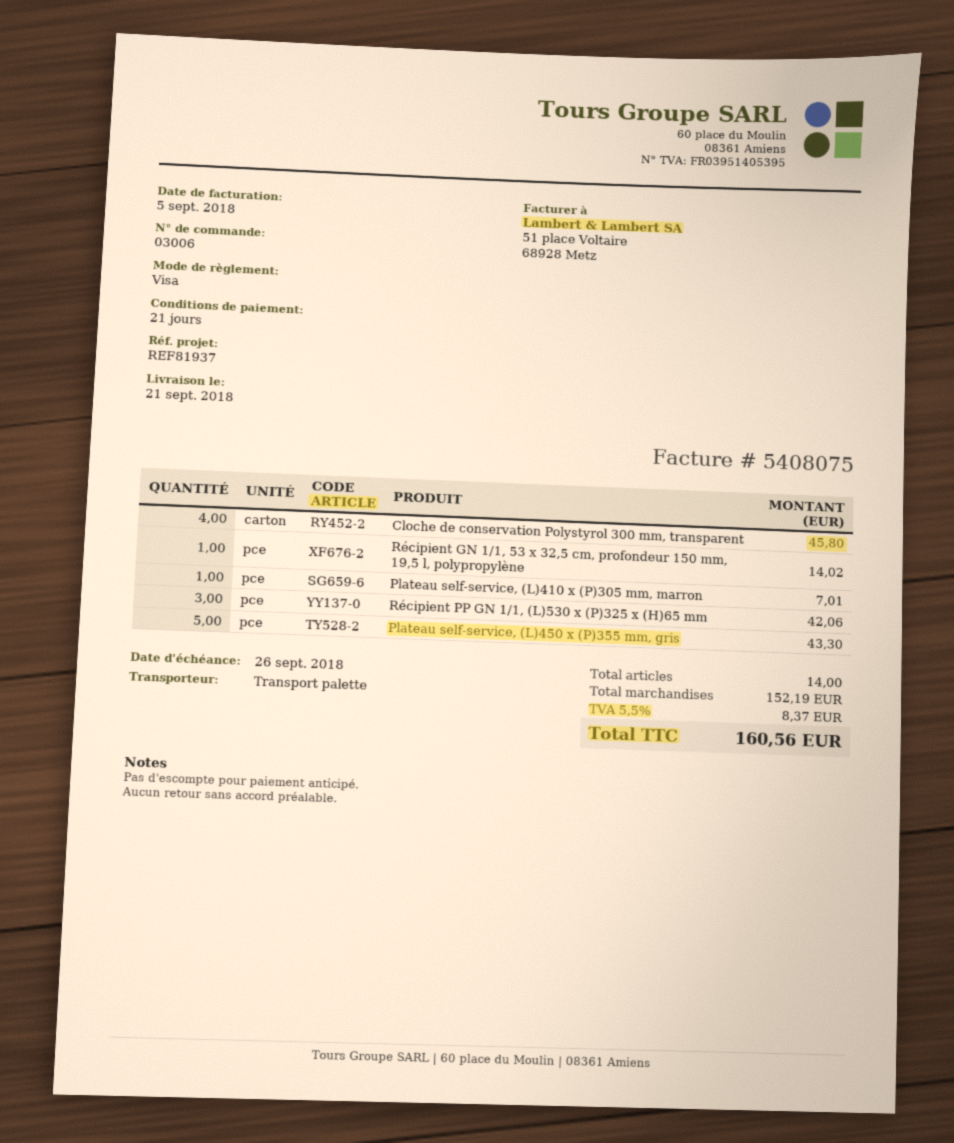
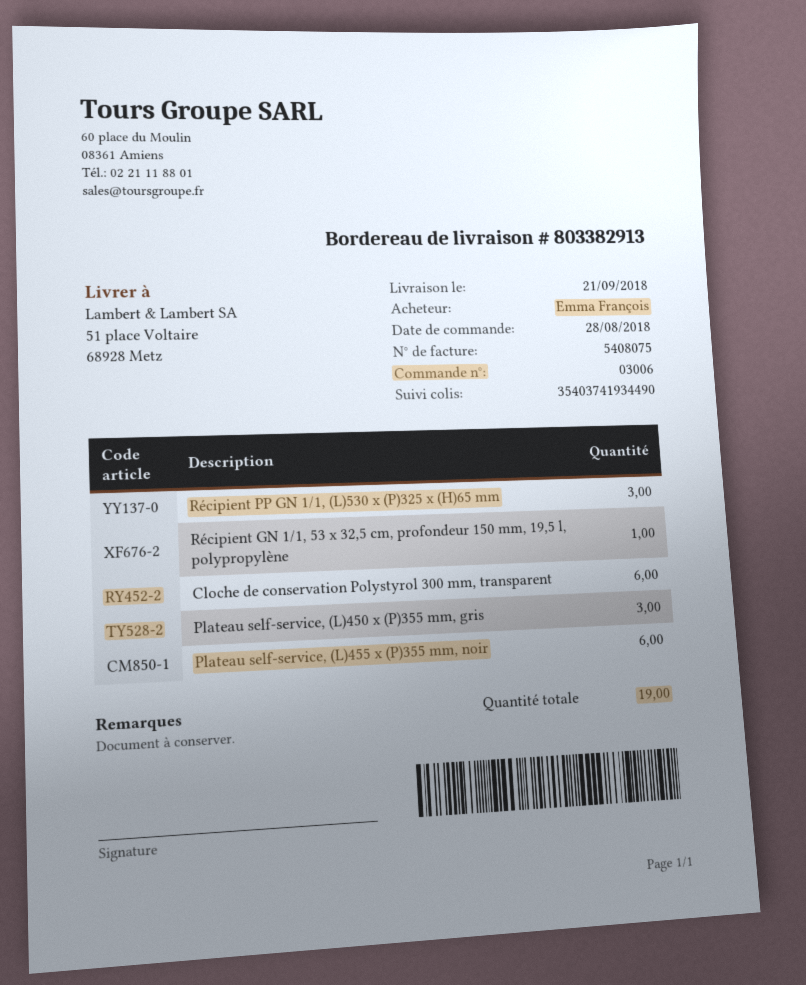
Cloche de conservation Polystyrol 300 mm, transparent: 4 -> 6
Plateau self-service, (L)410 x (P)305 mm, marron: 1 -> none
Plateau self-service, (L)450 x (P)355 mm, gris: 5 -> 3
Plateau self-service, (L)455 x (P)355 mm, noir: none -> 6
total quantity: 14 -> 19

